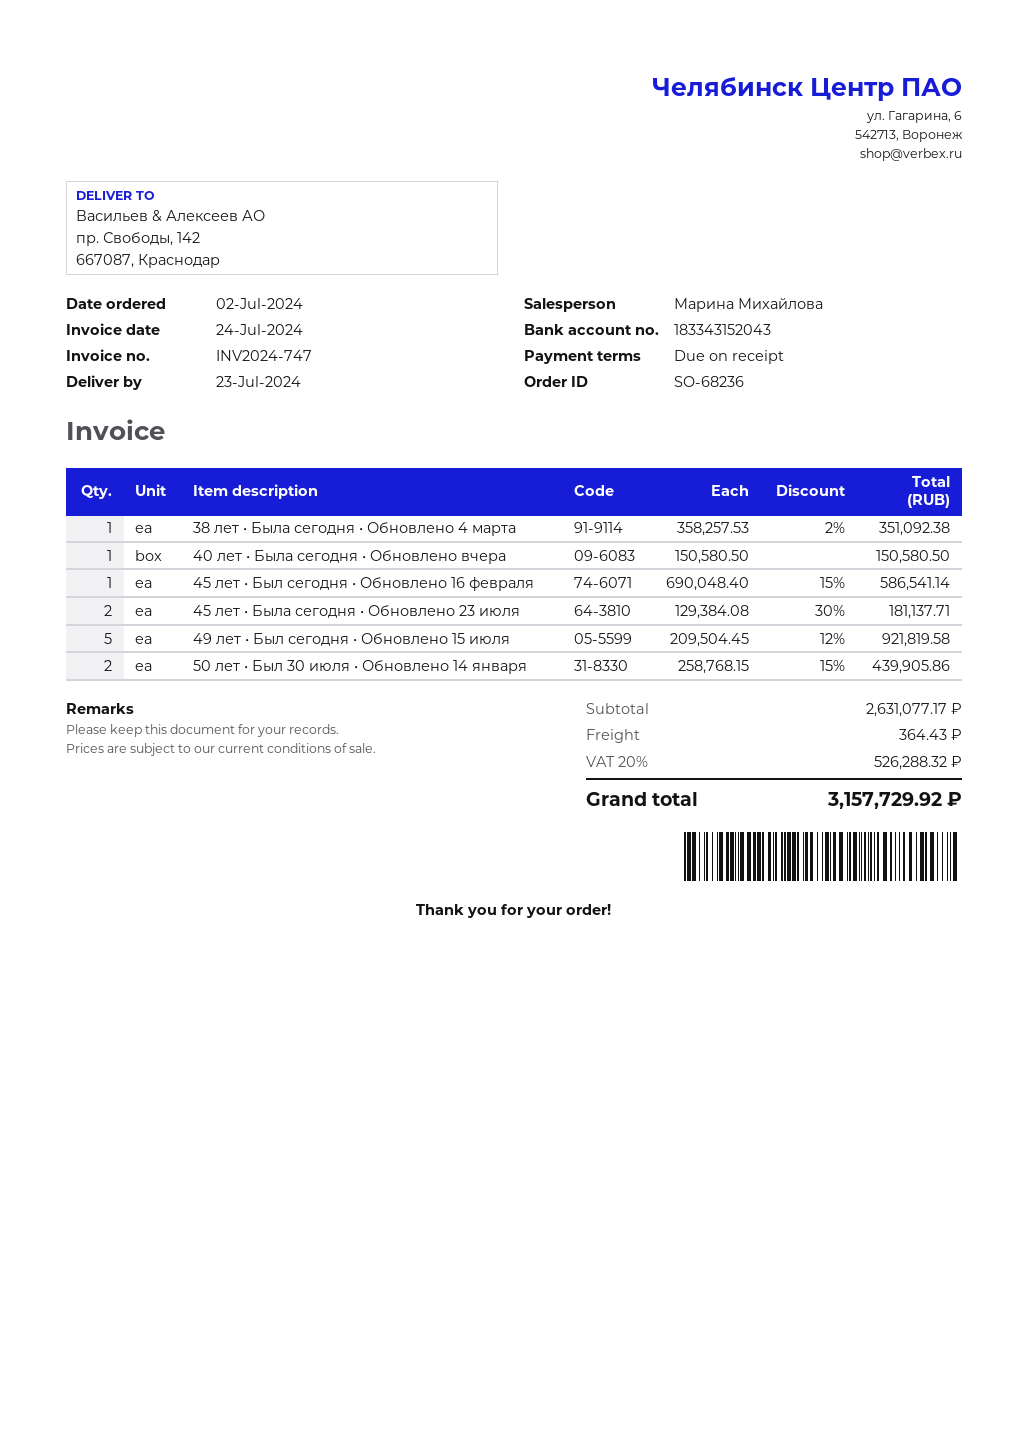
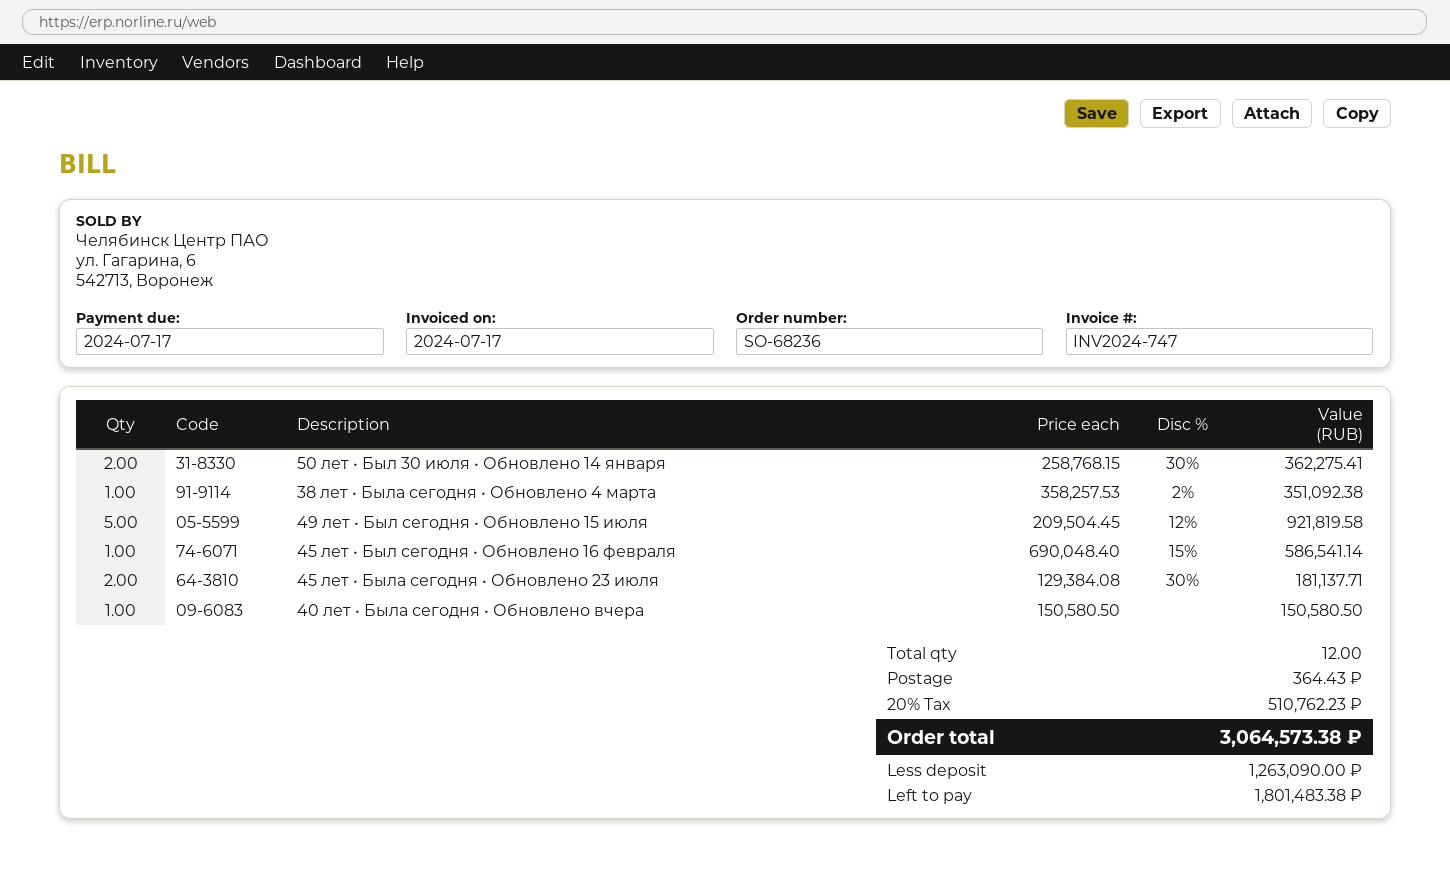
invoice date: 2024-07-24 -> 2024-07-17
50 лет • Был 30 июля • Обновлено 14 января: 2 x 258768.15 - 15% = 439905.86 -> 2 x 258768.15 - 30% = 362275.41
tax: 20% = 526288.32 -> 20% = 510762.23
total: 3157729.92 -> 3064573.38

